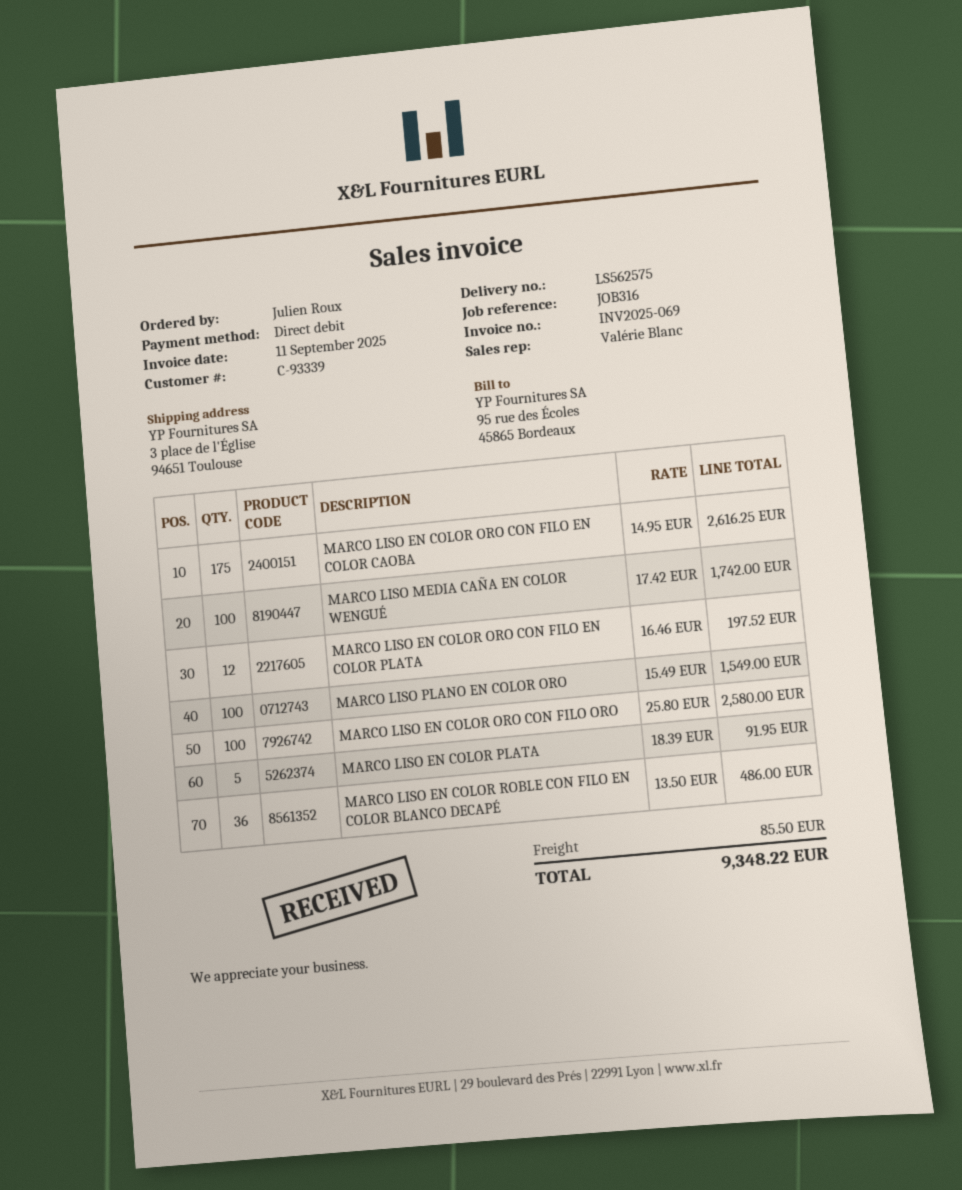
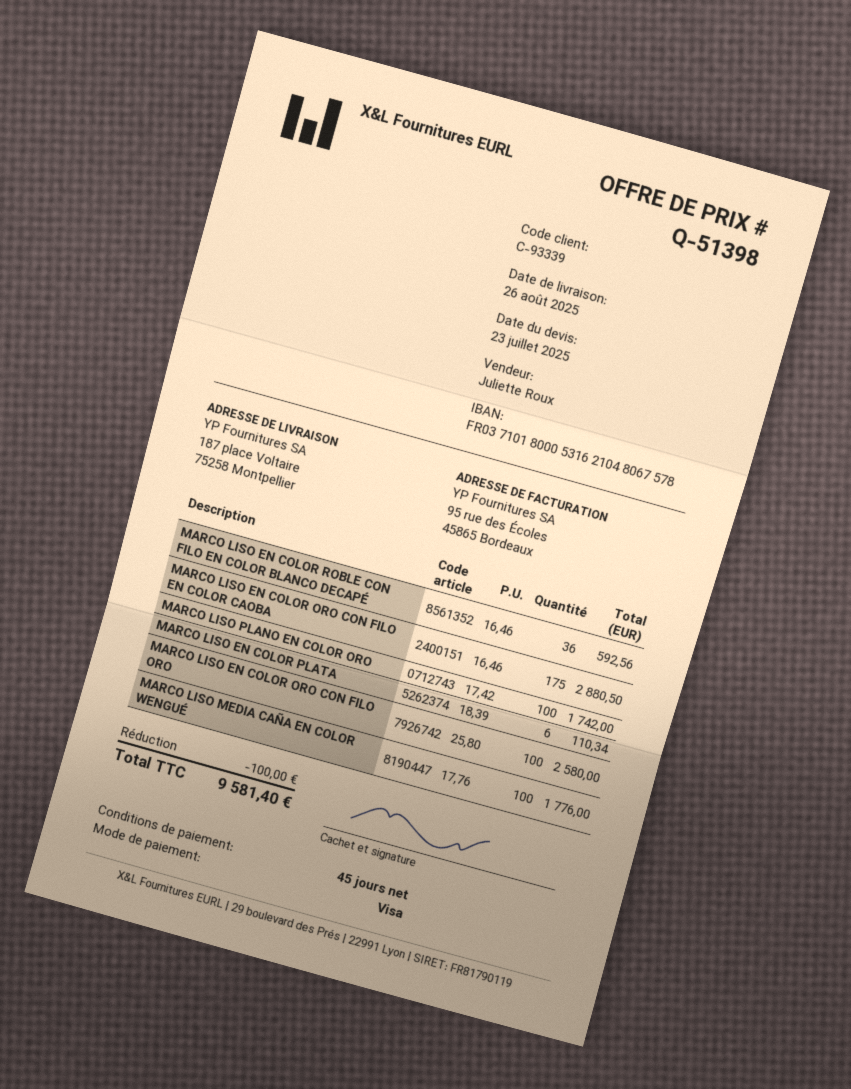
sales rep: Valérie Blanc -> Juliette Roux
payment method: direct debit -> Visa
ship to: 3 place de l'Église, 94651 Toulouse -> 187 place Voltaire, 75258 Montpellier
MARCO LISO EN COLOR ORO CON FILO EN COLOR CAOBA: 175 x 14.95 = 2616.25 -> 175 x 16.46 = 2880.50
MARCO LISO MEDIA CAÑA EN COLOR WENGUÉ: 100 x 17.42 = 1742.00 -> 100 x 17.76 = 1776.00
MARCO LISO EN COLOR ORO CON FILO EN COLOR PLATA: 12 x 16.46 = 197.52 -> none
MARCO LISO PLANO EN COLOR ORO: 100 x 15.49 = 1549.00 -> 100 x 17.42 = 1742.00
MARCO LISO EN COLOR PLATA: 5 x 18.39 = 91.95 -> 6 x 18.39 = 110.34
MARCO LISO EN COLOR ROBLE CON FILO EN COLOR BLANCO DECAPÉ: 36 x 13.50 = 486.00 -> 36 x 16.46 = 592.56
discount: none -> 100.00
shipping: 85.50 -> none
total: 9348.22 -> 9581.40

